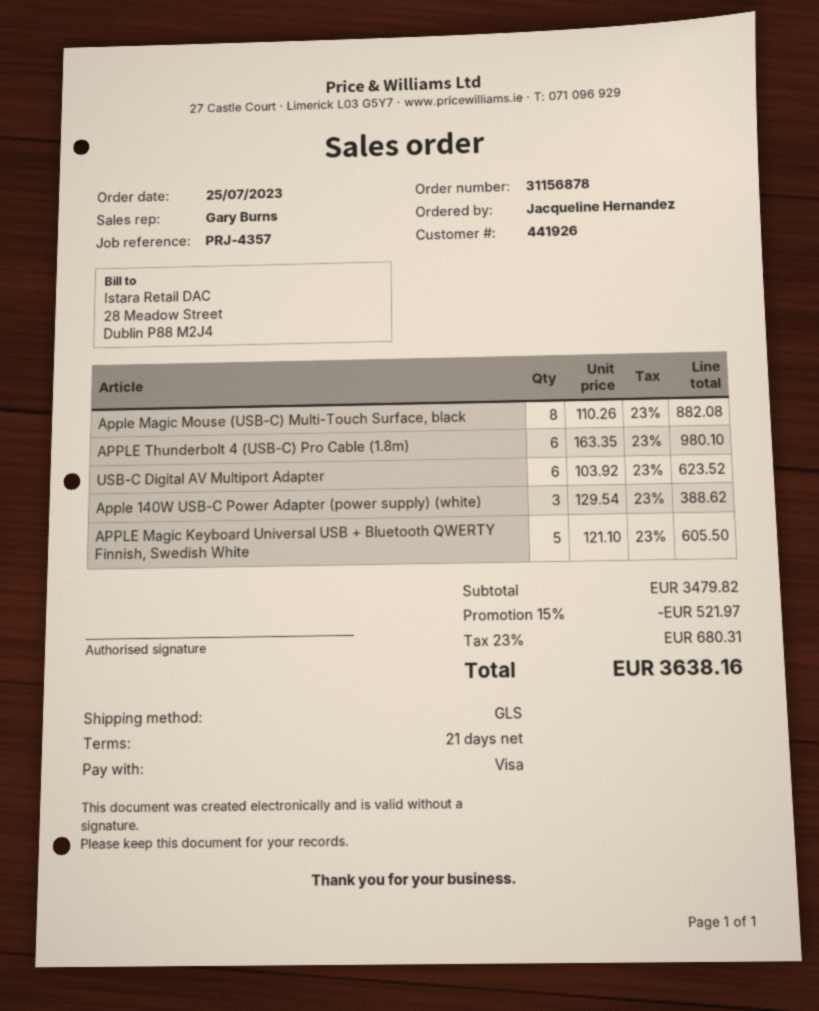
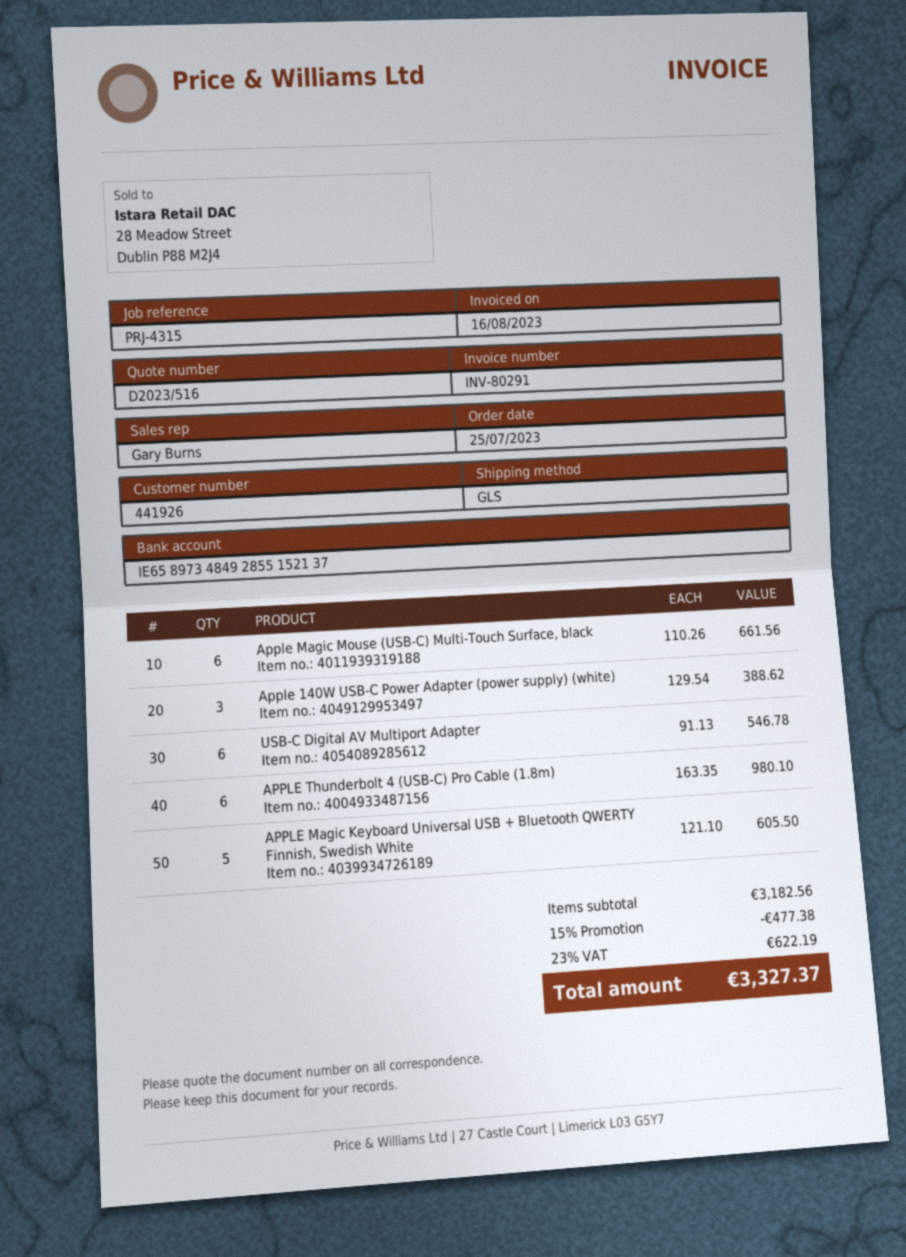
reference: PRJ-4357 -> PRJ-4315
Apple Magic Mouse (USB-C) Multi-Touch Surface, black: 8 x 110.26 = 882.08 -> 6 x 110.26 = 661.56
USB-C Digital AV Multiport Adapter: 6 x 103.92 = 623.52 -> 6 x 91.13 = 546.78
subtotal: 3479.82 -> 3182.56
discount: 15% = 521.97 -> 15% = 477.38
tax: 23% = 680.31 -> 23% = 622.19
total: 3638.16 -> 3327.37

